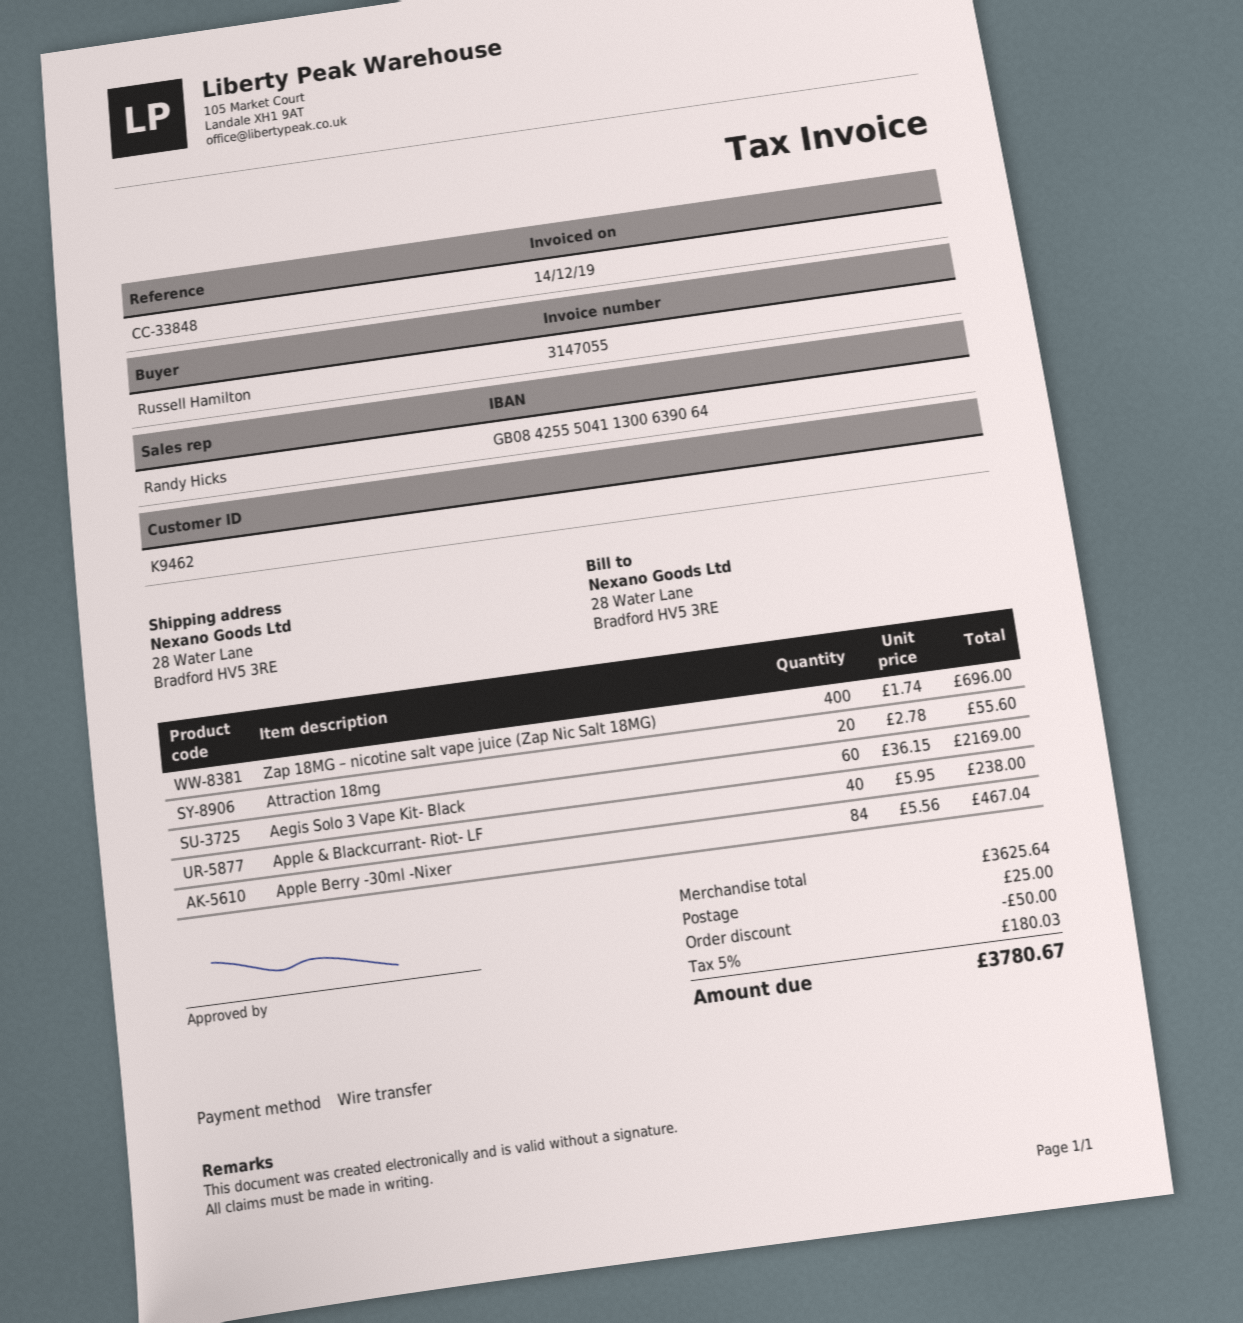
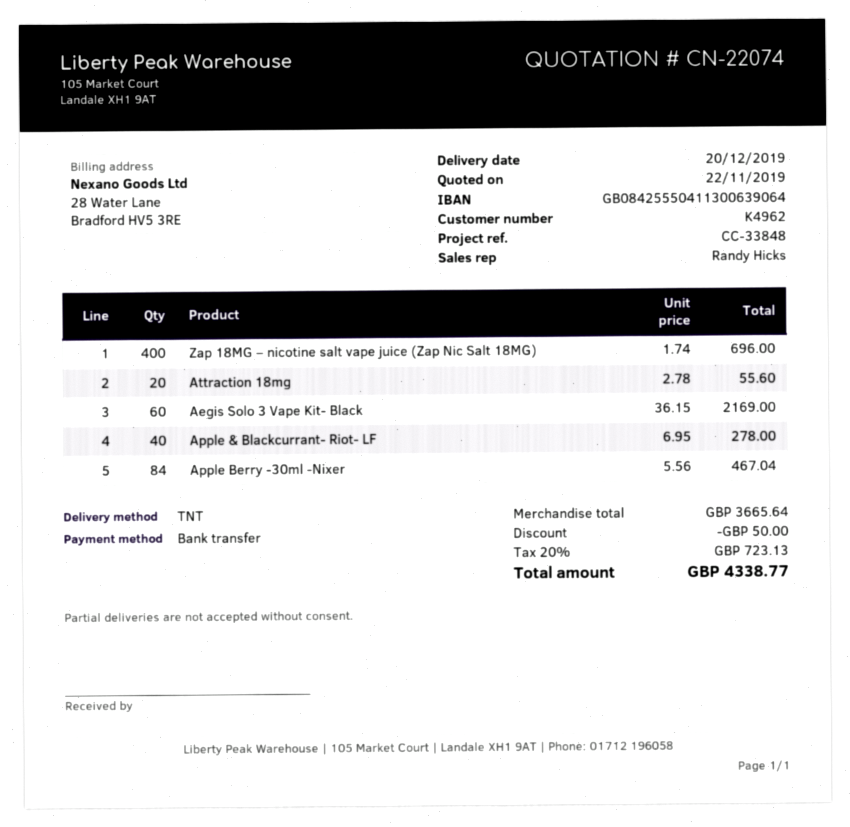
customer number: K9462 -> K4962
Apple & Blackcurrant- Riot- LF: 40 x 5.95 = 238.00 -> 40 x 6.95 = 278.00
subtotal: 3625.64 -> 3665.64
shipping: 25.00 -> none
tax: 5% = 180.03 -> 20% = 723.13
total: 3780.67 -> 4338.77

